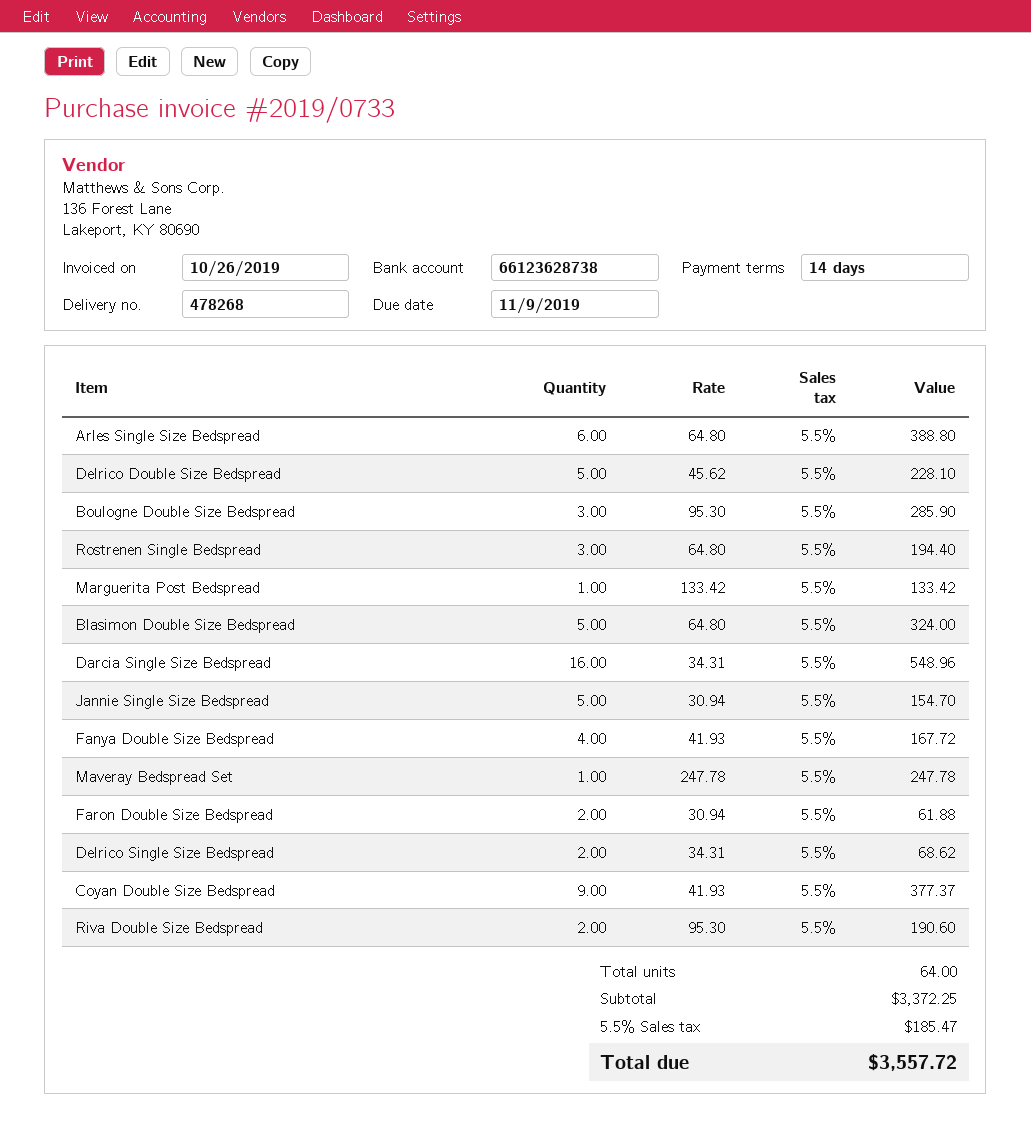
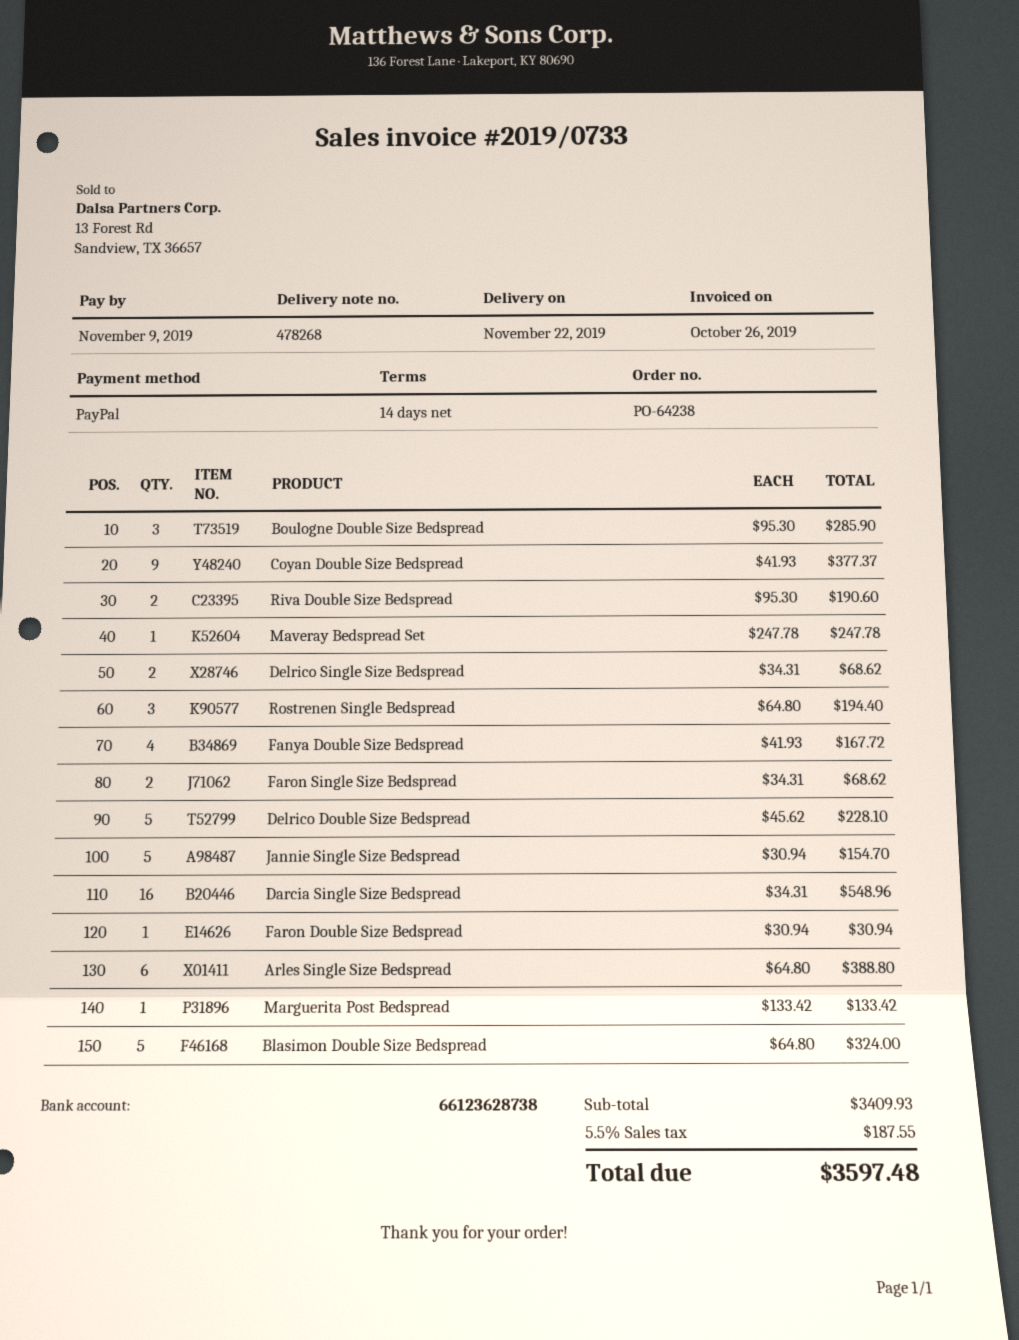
Faron Double Size Bedspread: 2 x 30.94 = 61.88 -> 1 x 30.94 = 30.94
Faron Single Size Bedspread: none -> 2 x 34.31 = 68.62
subtotal: 3372.25 -> 3409.93
tax: 5.5% = 185.47 -> 5.5% = 187.55
total: 3557.72 -> 3597.48

